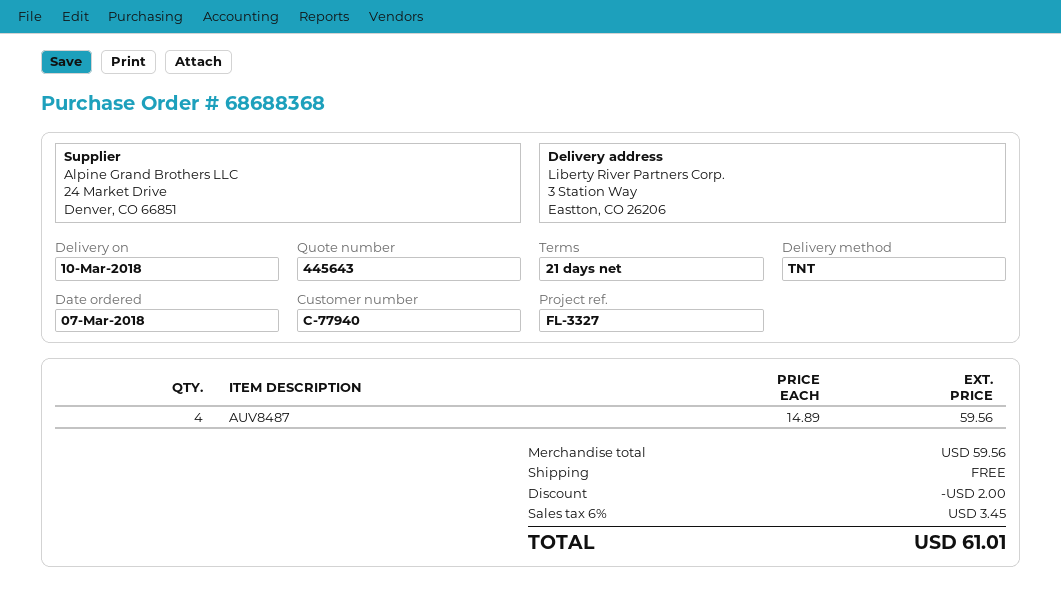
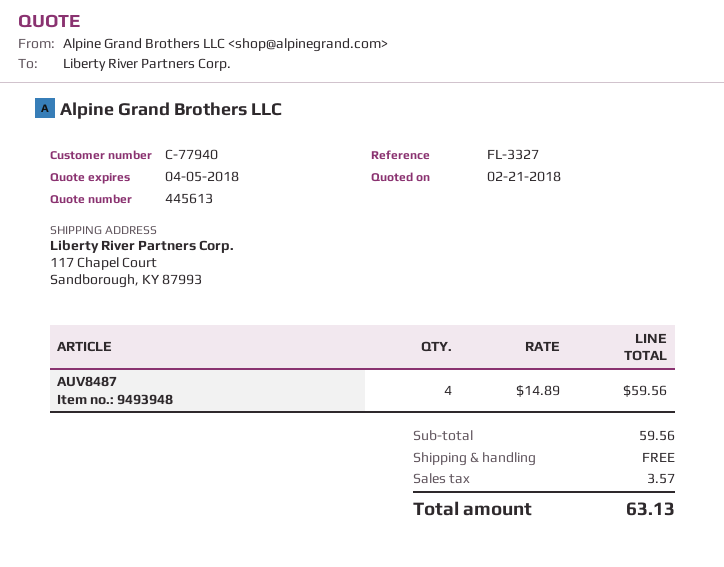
quote number: 445643 -> 445613
ship to: 3 Station Way, Eastton, CO 26206 -> 117 Chapel Court, Sandborough, KY 87993
discount: 2.00 -> none
tax: 3.45 -> 3.57
total: 61.01 -> 63.13

